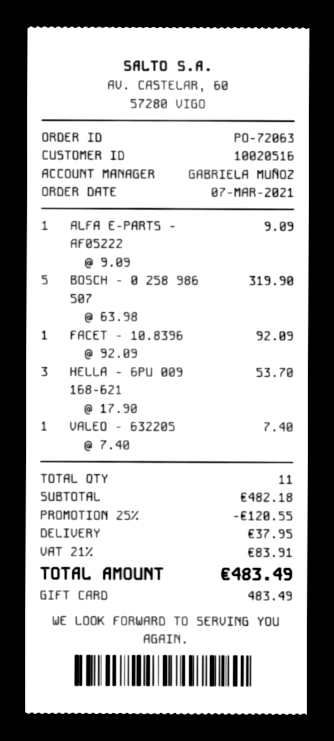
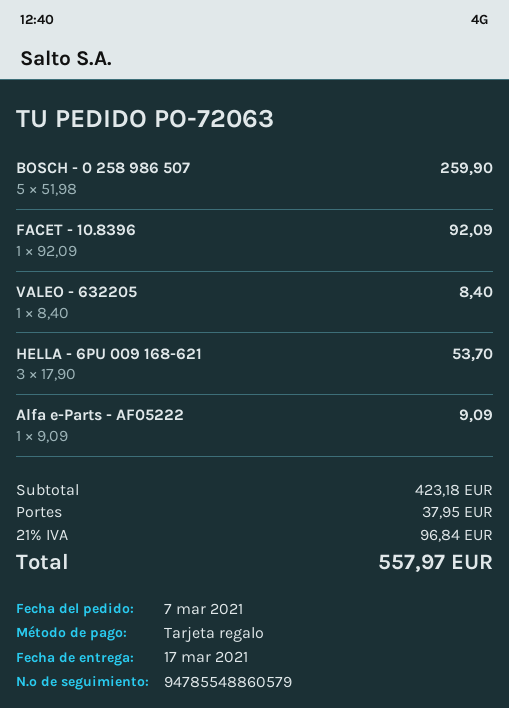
BOSCH - 0 258 986 507: 5 x 63.98 = 319.90 -> 5 x 51.98 = 259.90
VALEO - 632205: 1 x 7.40 = 7.40 -> 1 x 8.40 = 8.40
subtotal: 482.18 -> 423.18
discount: 25% = 120.55 -> none
tax: 21% = 83.91 -> 21% = 96.84
total: 483.49 -> 557.97

